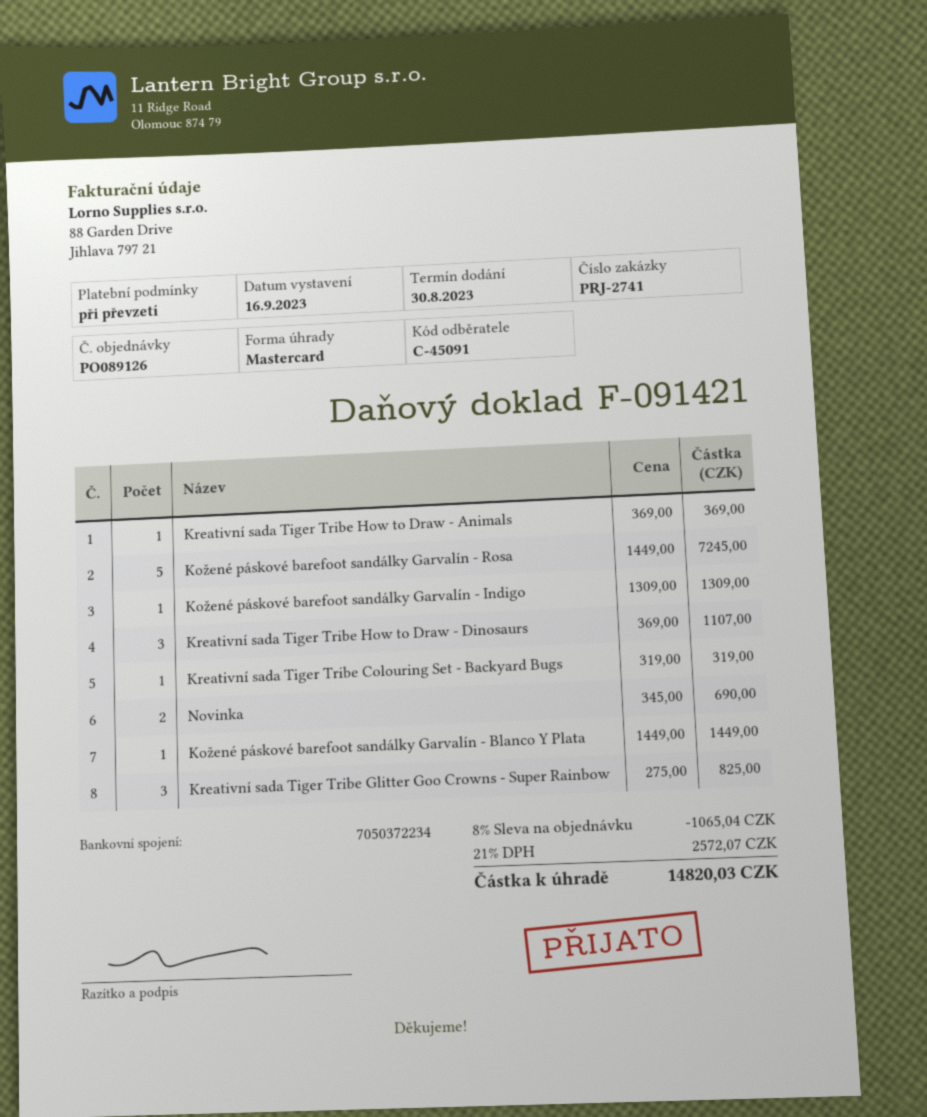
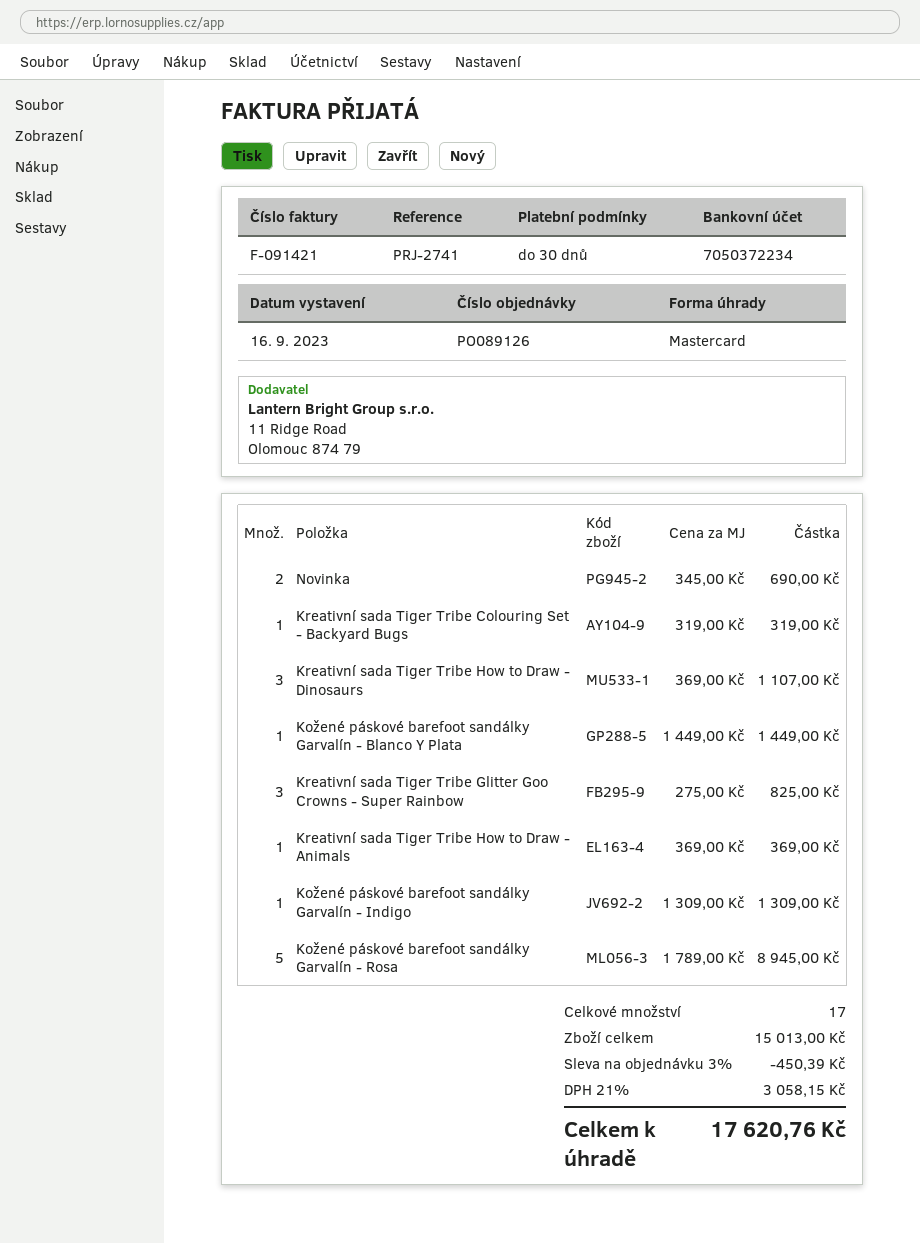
payment terms: on receipt -> 30 days
Kožené páskové barefoot sandálky Garvalín - Rosa: 5 x 1449.00 = 7245.00 -> 5 x 1789.00 = 8945.00
discount: 8% = 1065.04 -> 3% = 450.39
tax: 21% = 2572.07 -> 21% = 3058.15
total: 14820.03 -> 17620.76

